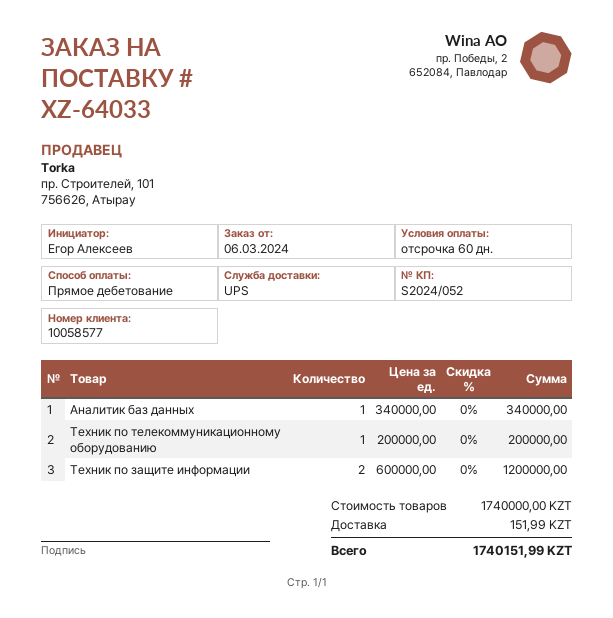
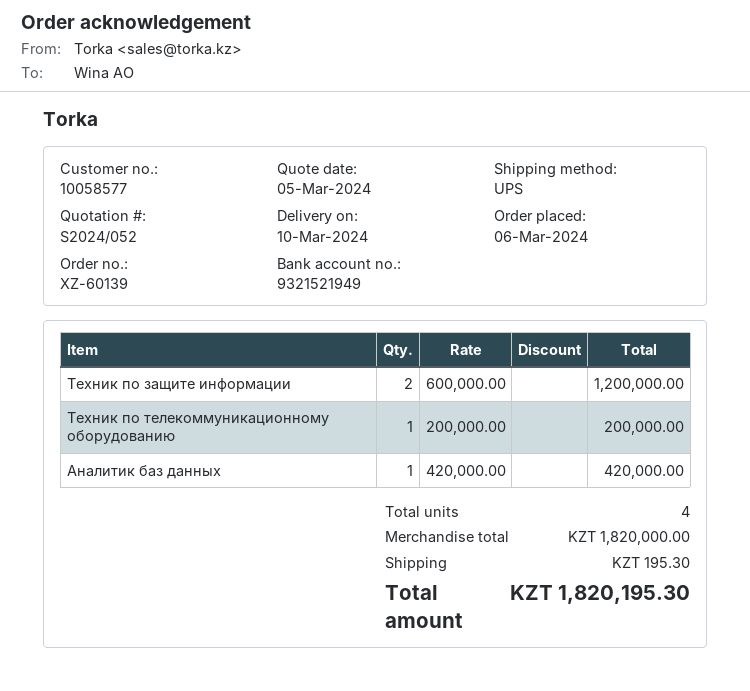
order number: XZ-64033 -> XZ-60139
Аналитик баз данных: 1 x 340000.00 = 340000.00 -> 1 x 420000.00 = 420000.00
subtotal: 1740000.00 -> 1820000.00
shipping: 151.99 -> 195.30
total: 1740151.99 -> 1820195.30

